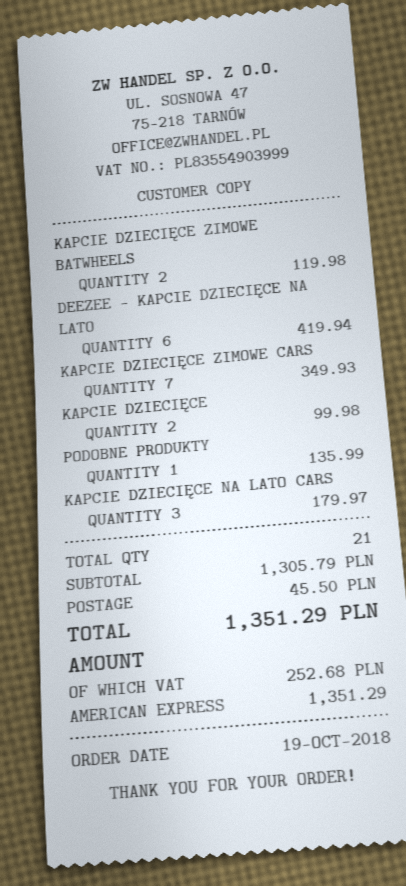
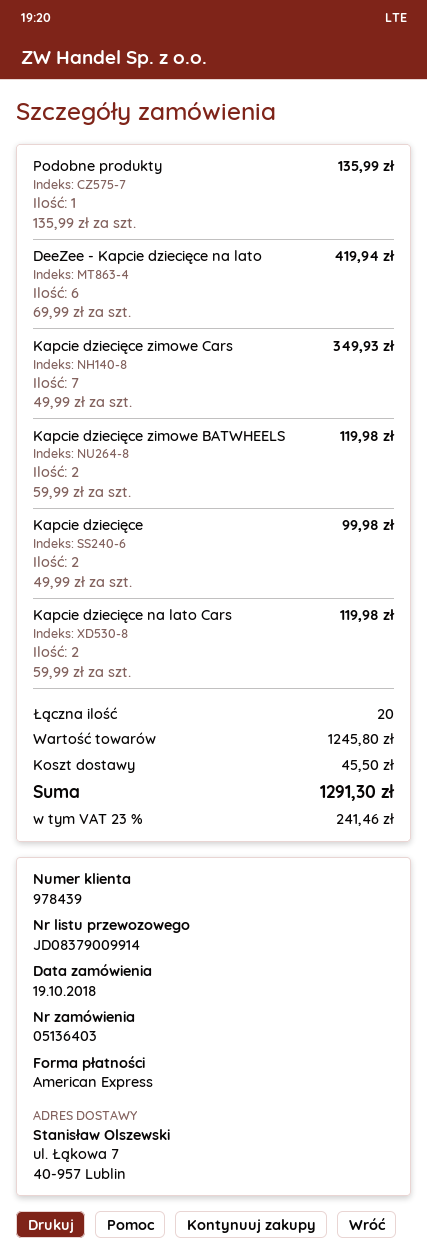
KAPCIE DZIECIĘCE NA LATO CARS: 3 for 179.97 -> 2 for 119.98
total quantity: 21 -> 20
subtotal: 1305.79 -> 1245.80
tax: 252.68 -> 241.46
total: 1351.29 -> 1291.30

